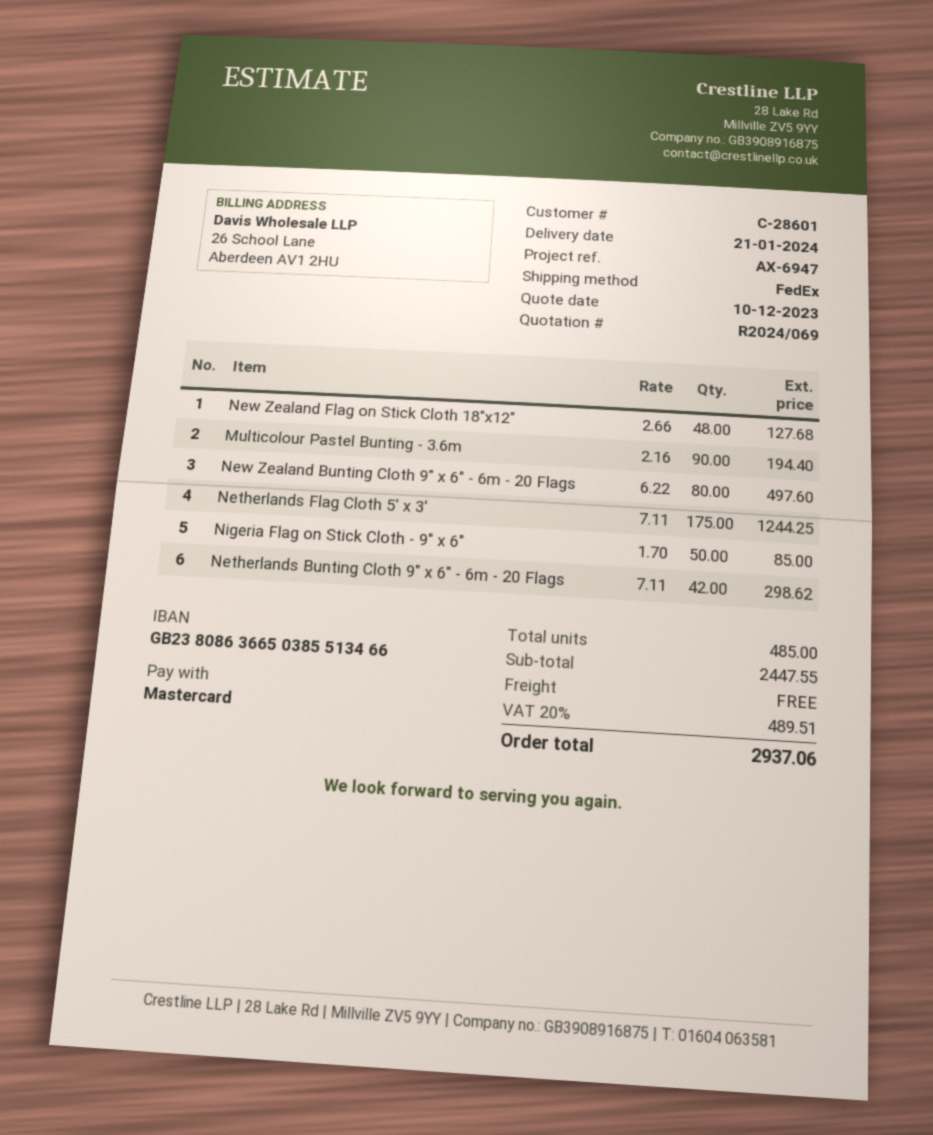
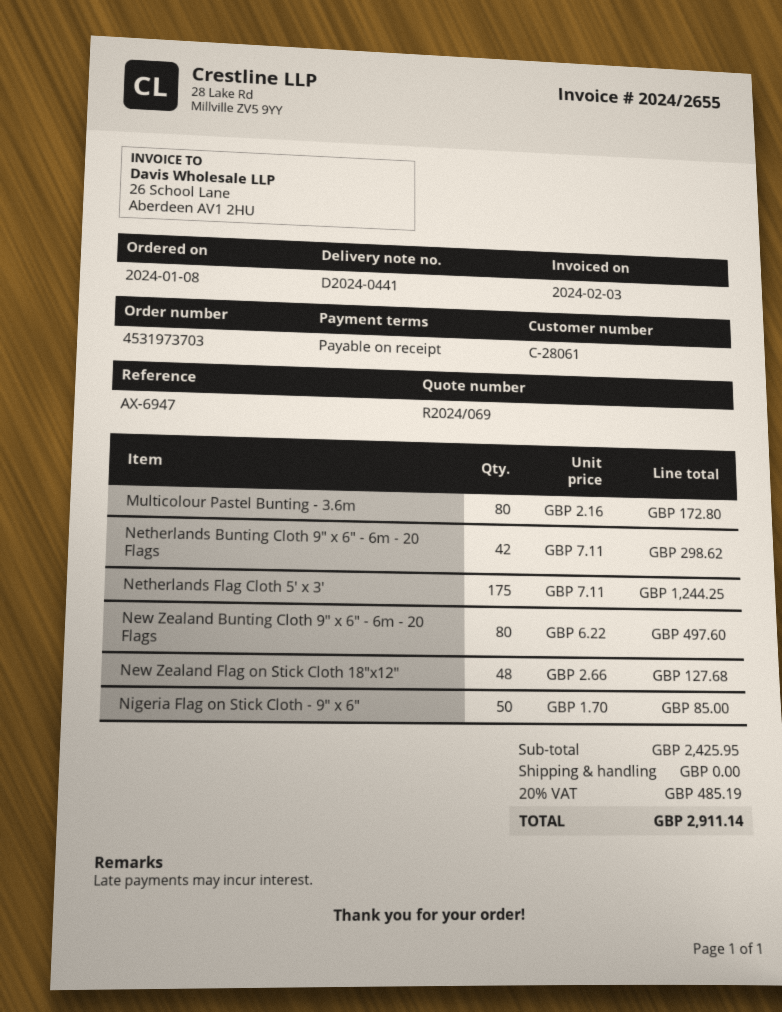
customer number: C-28601 -> C-28061
Multicolour Pastel Bunting - 3.6m: 90 x 2.16 = 194.40 -> 80 x 2.16 = 172.80
subtotal: 2447.55 -> 2425.95
tax: 20% = 489.51 -> 20% = 485.19
total: 2937.06 -> 2911.14

